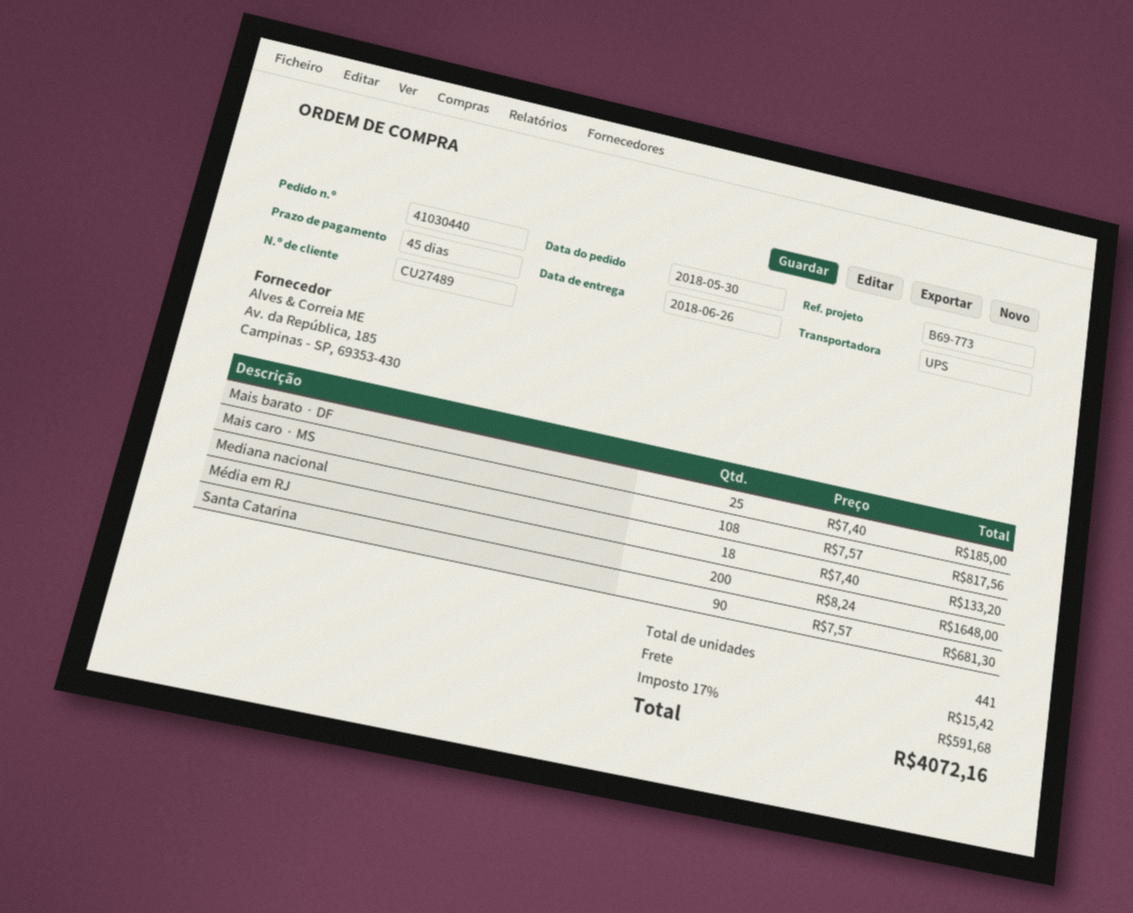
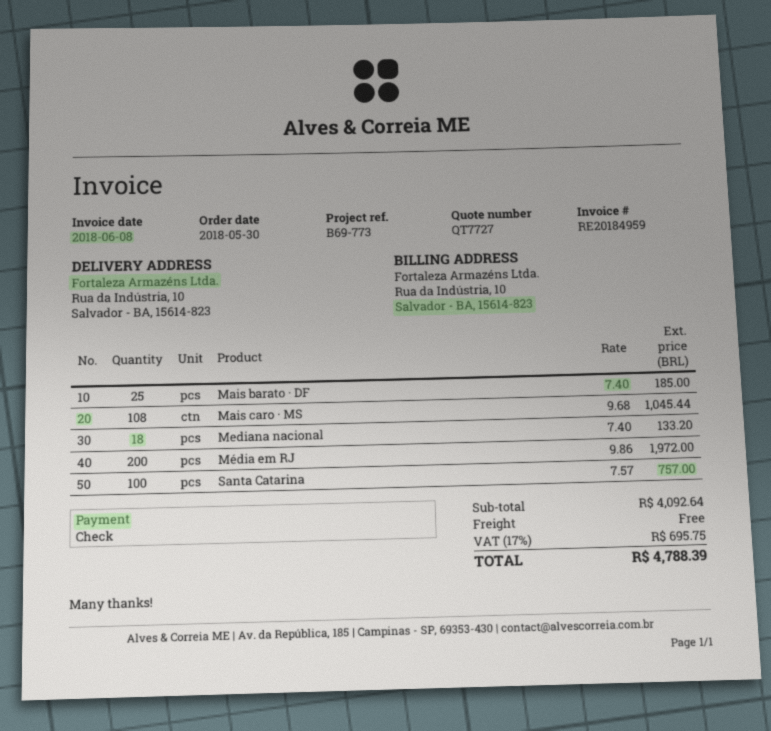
Mais caro · MS: 108 x 7.57 = 817.56 -> 108 x 9.68 = 1045.44
Média em RJ: 200 x 8.24 = 1648.00 -> 200 x 9.86 = 1972.00
Santa Catarina: 90 x 7.57 = 681.30 -> 100 x 7.57 = 757.00
shipping: 15.42 -> 0.00
tax: 17% = 591.68 -> 17% = 695.75
total: 4072.16 -> 4788.39

